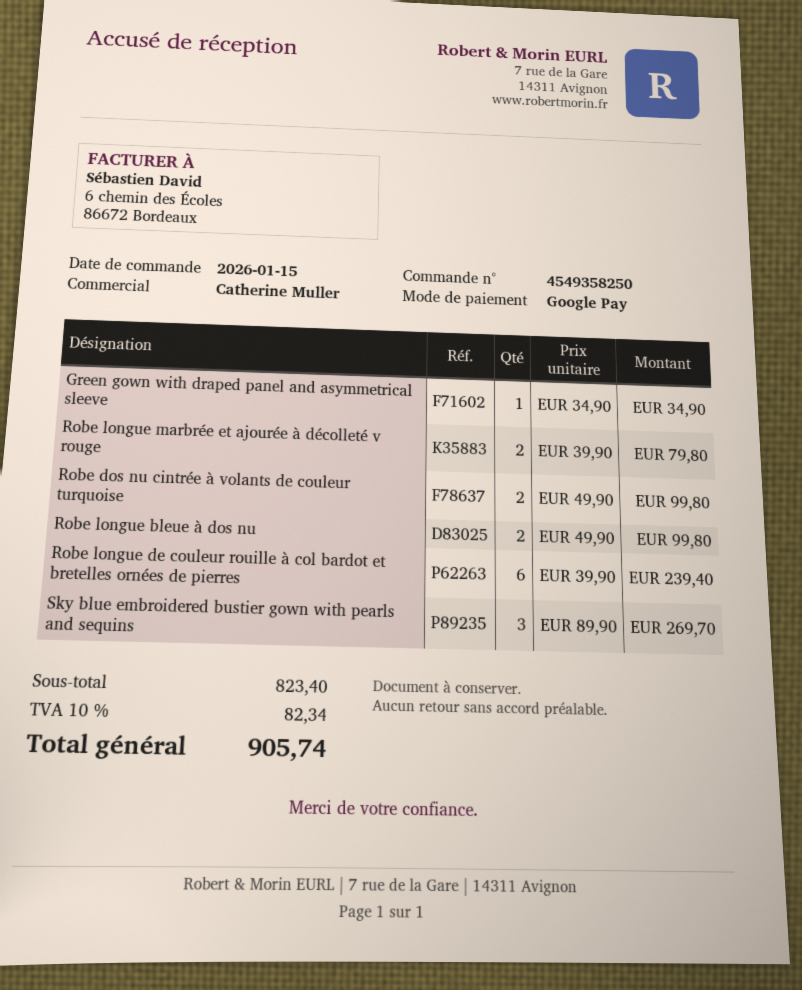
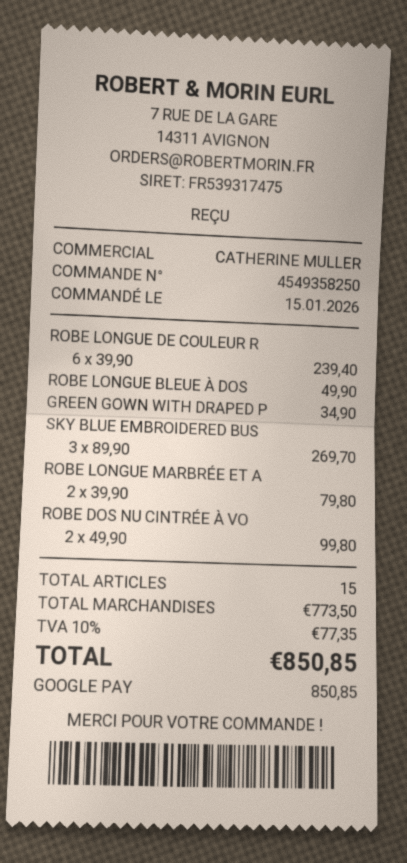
Robe longue bleue à dos nu: 2 x 49.90 = 99.80 -> 1 x 49.90 = 49.90
subtotal: 823.40 -> 773.50
tax: 10% = 82.34 -> 10% = 77.35
total: 905.74 -> 850.85

